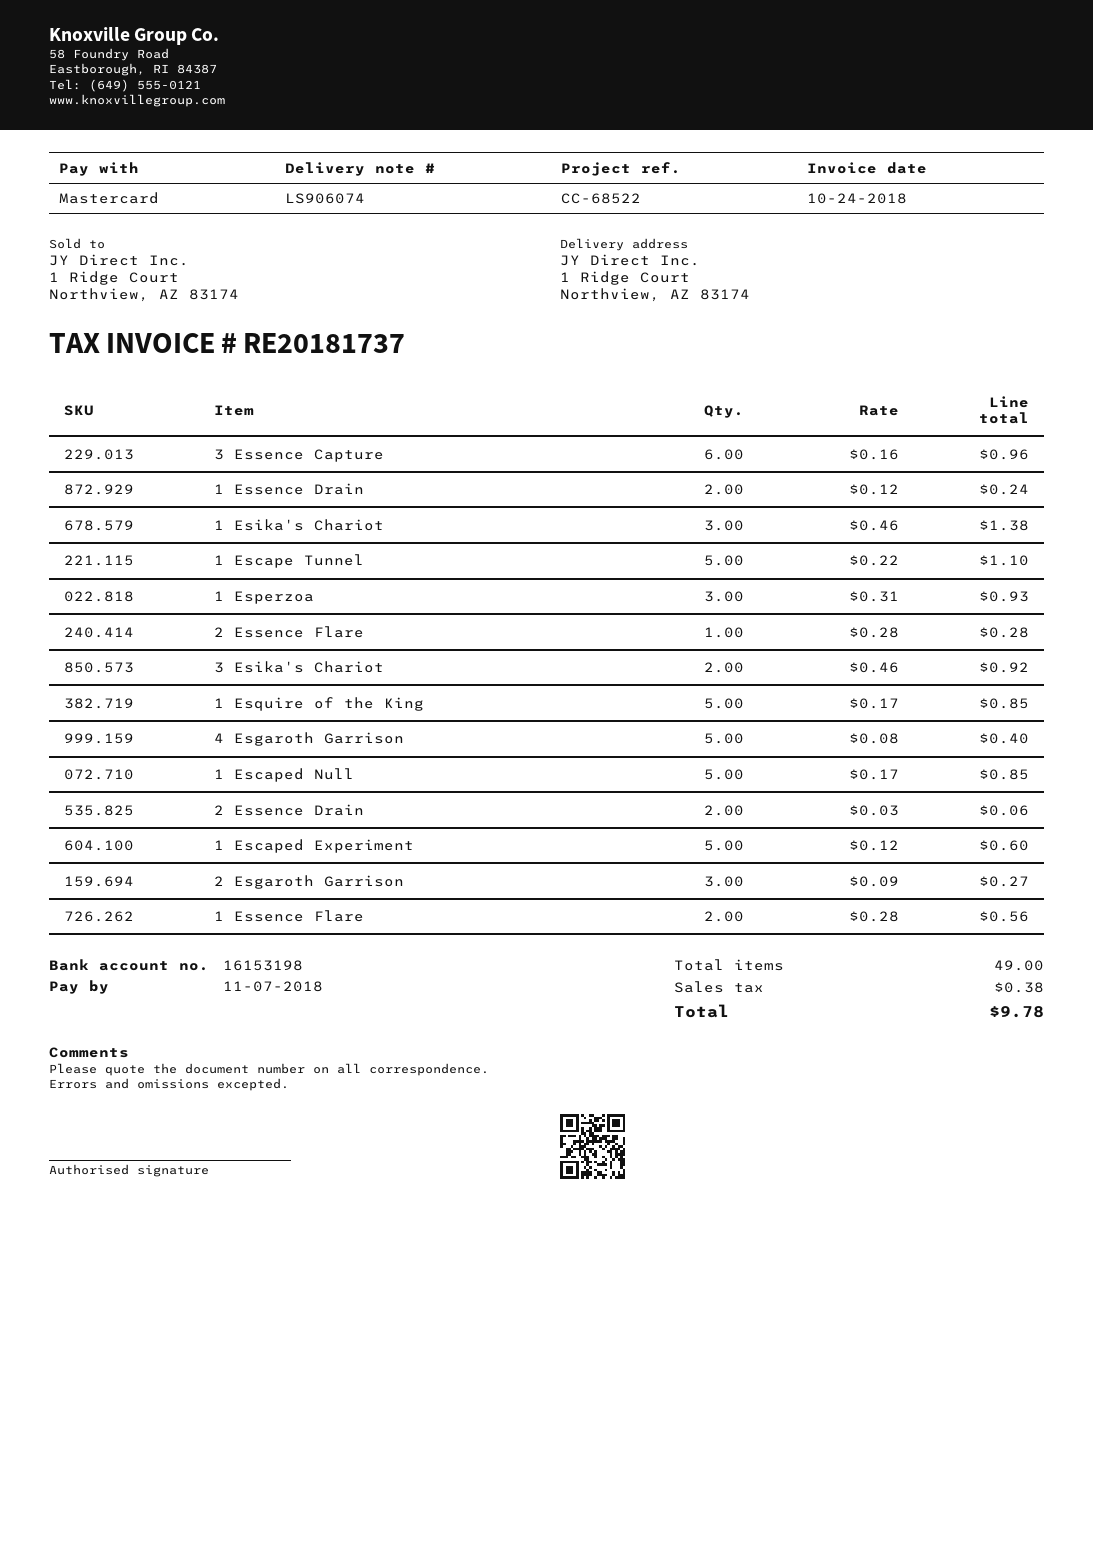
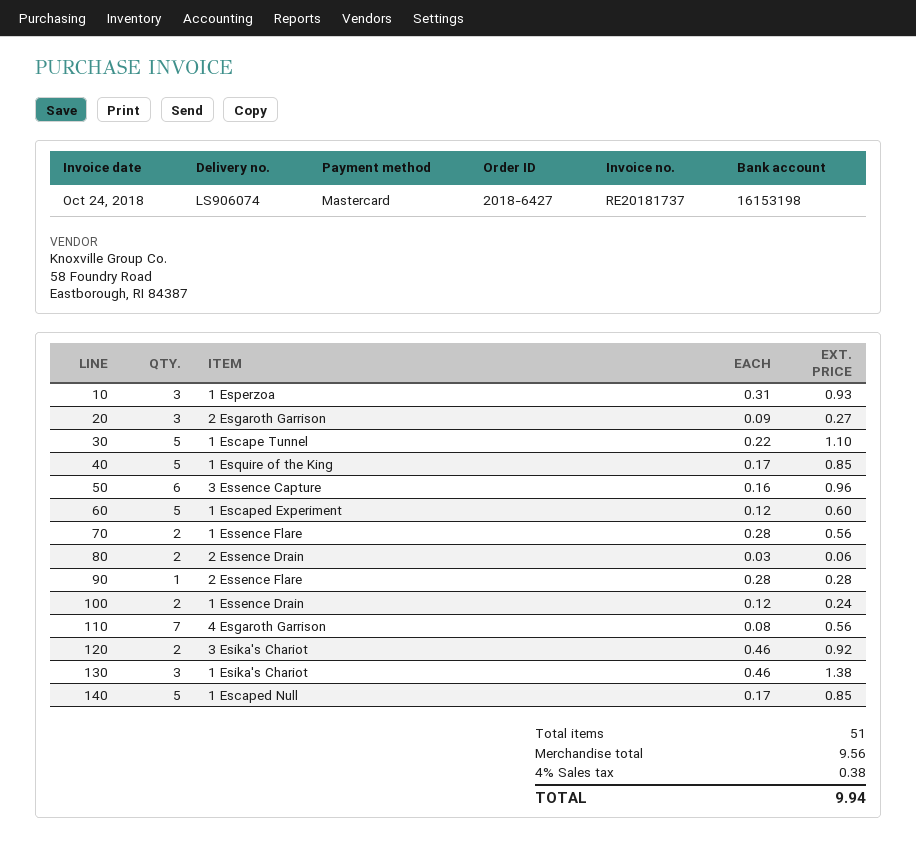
4 Esgaroth Garrison: 5 x 0.08 = 0.40 -> 7 x 0.08 = 0.56
total quantity: 49 -> 51
total: 9.78 -> 9.94

